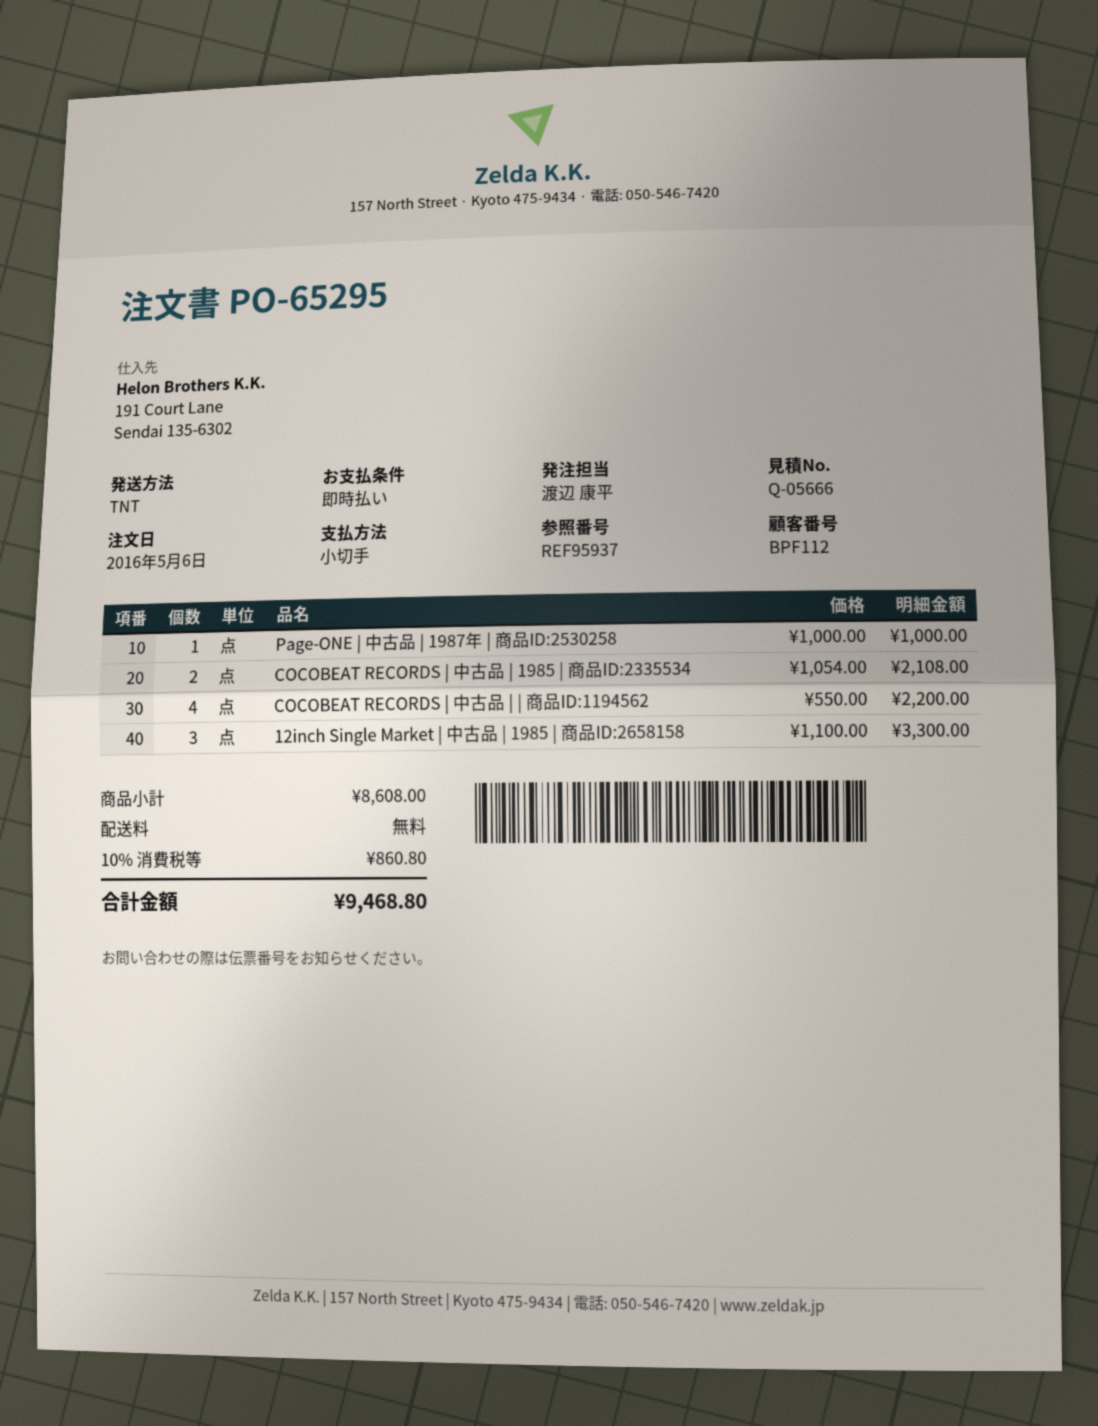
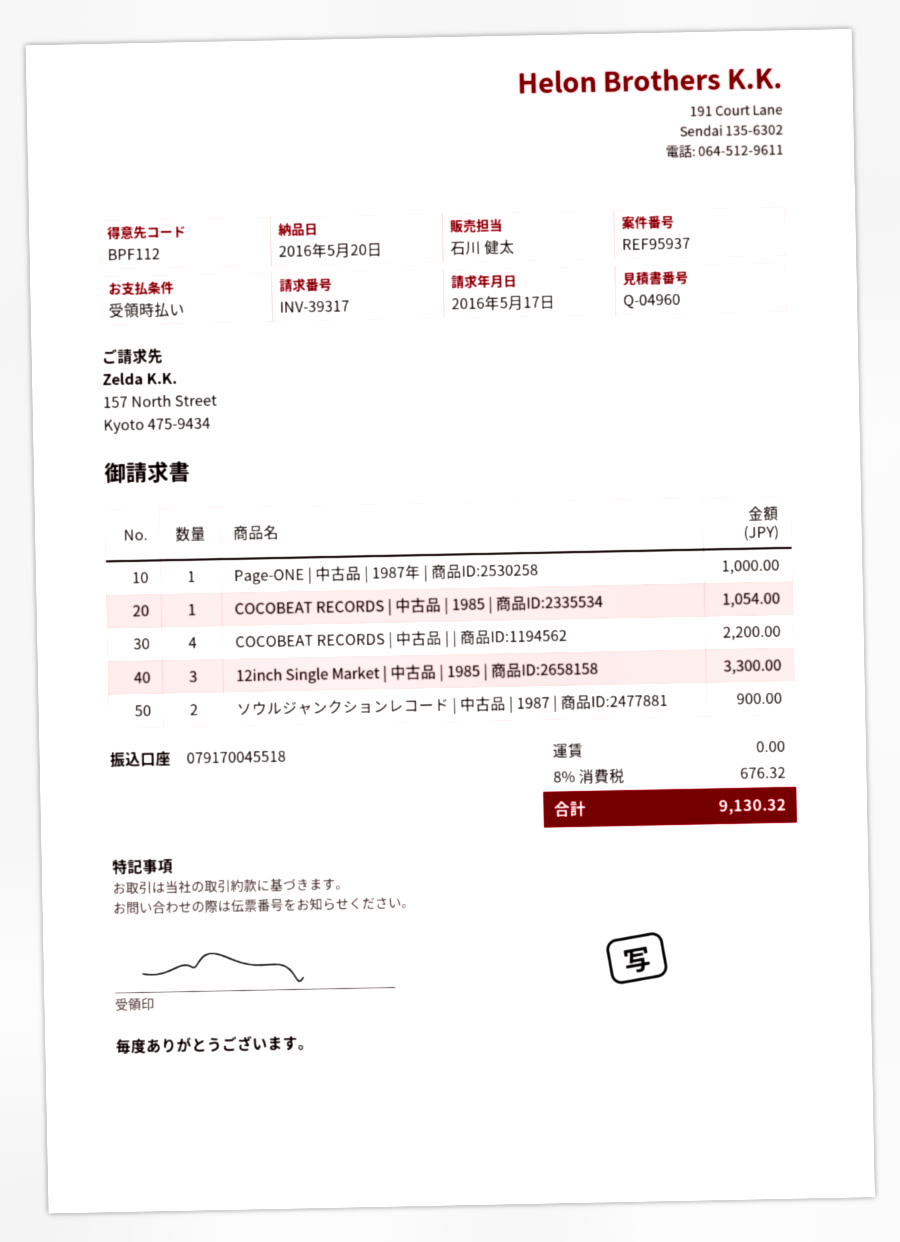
quote number: Q-05666 -> Q-04960
COCOBEAT RECORDS | 中古品 | 1985 | 商品ID:2335534: 2 for 2108.00 -> 1 for 1054.00
ソウルジャンクションレコード | 中古品 | 1987 | 商品ID:2477881: none -> 2 for 900.00
tax: 10% = 860.80 -> 8% = 676.32
total: 9468.80 -> 9130.32

